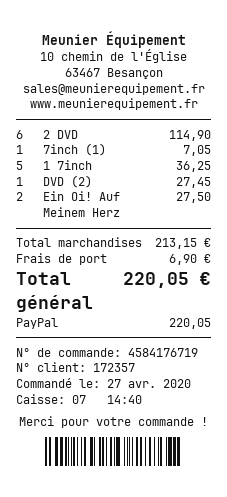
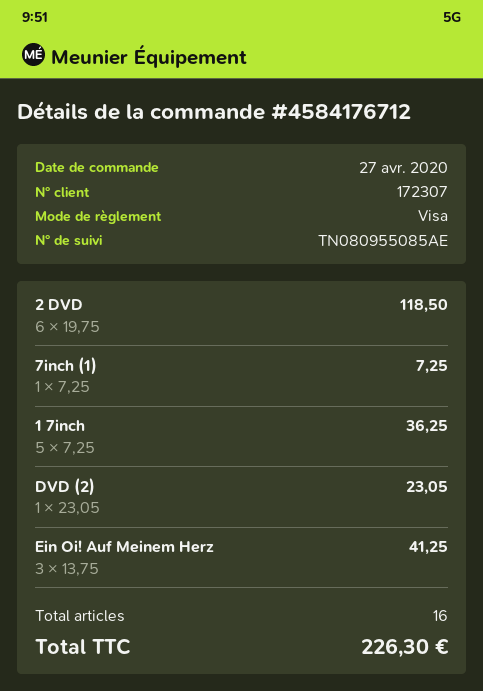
order number: 4584176719 -> 4584176712
customer number: 172357 -> 172307
payment method: PayPal -> Visa
2 DVD: 6 for 114.90 -> 6 for 118.50
7inch (1): 1 for 7.05 -> 1 for 7.25
DVD (2): 1 for 27.45 -> 1 for 23.05
Ein Oi! Auf Meinem Herz: 2 for 27.50 -> 3 for 41.25
shipping: 6.90 -> none
total: 220.05 -> 226.30

